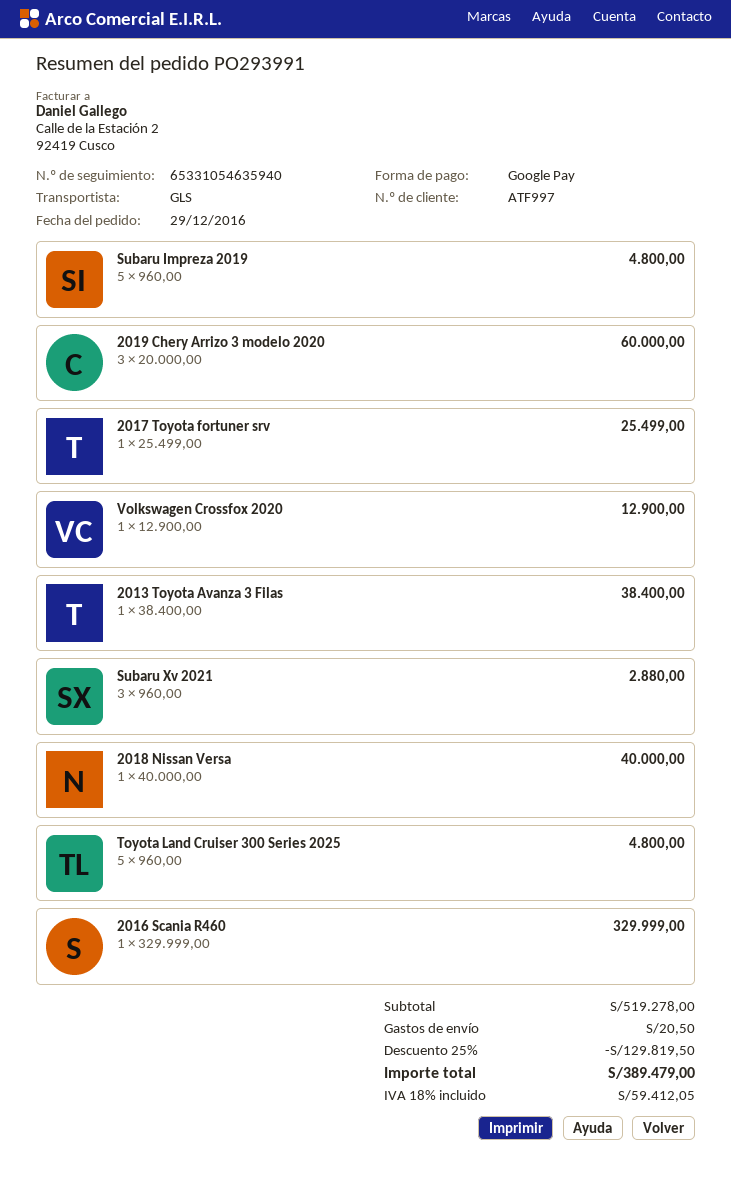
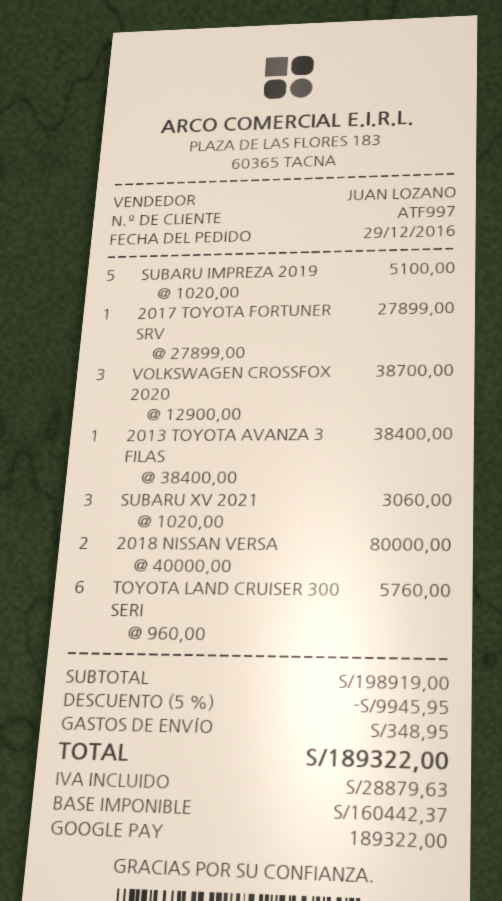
Subaru Impreza 2019: 5 x 960.00 = 4800.00 -> 5 x 1020.00 = 5100.00
2019 Chery Arrizo 3 modelo 2020: 3 x 20000.00 = 60000.00 -> none
2017 Toyota fortuner srv: 1 x 25499.00 = 25499.00 -> 1 x 27899.00 = 27899.00
Volkswagen Crossfox 2020: 1 x 12900.00 = 12900.00 -> 3 x 12900.00 = 38700.00
Subaru Xv 2021: 3 x 960.00 = 2880.00 -> 3 x 1020.00 = 3060.00
2018 Nissan Versa: 1 x 40000.00 = 40000.00 -> 2 x 40000.00 = 80000.00
Toyota Land Cruiser 300 Series 2025: 5 x 960.00 = 4800.00 -> 6 x 960.00 = 5760.00
2016 Scania R460: 1 x 329999.00 = 329999.00 -> none
subtotal: 519278.00 -> 198919.00
discount: 25% = 129819.50 -> 5% = 9945.95
shipping: 20.50 -> 348.95
tax: 59412.05 -> 28879.63
total: 389479.00 -> 189322.00

